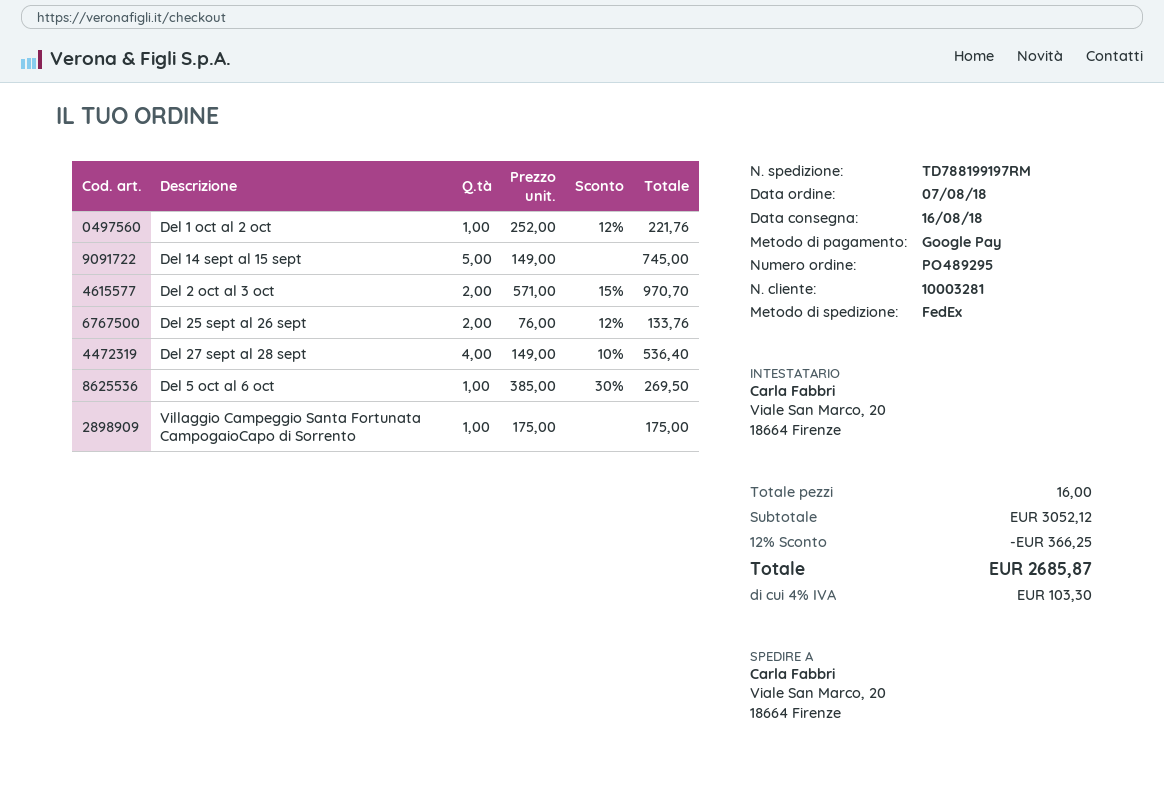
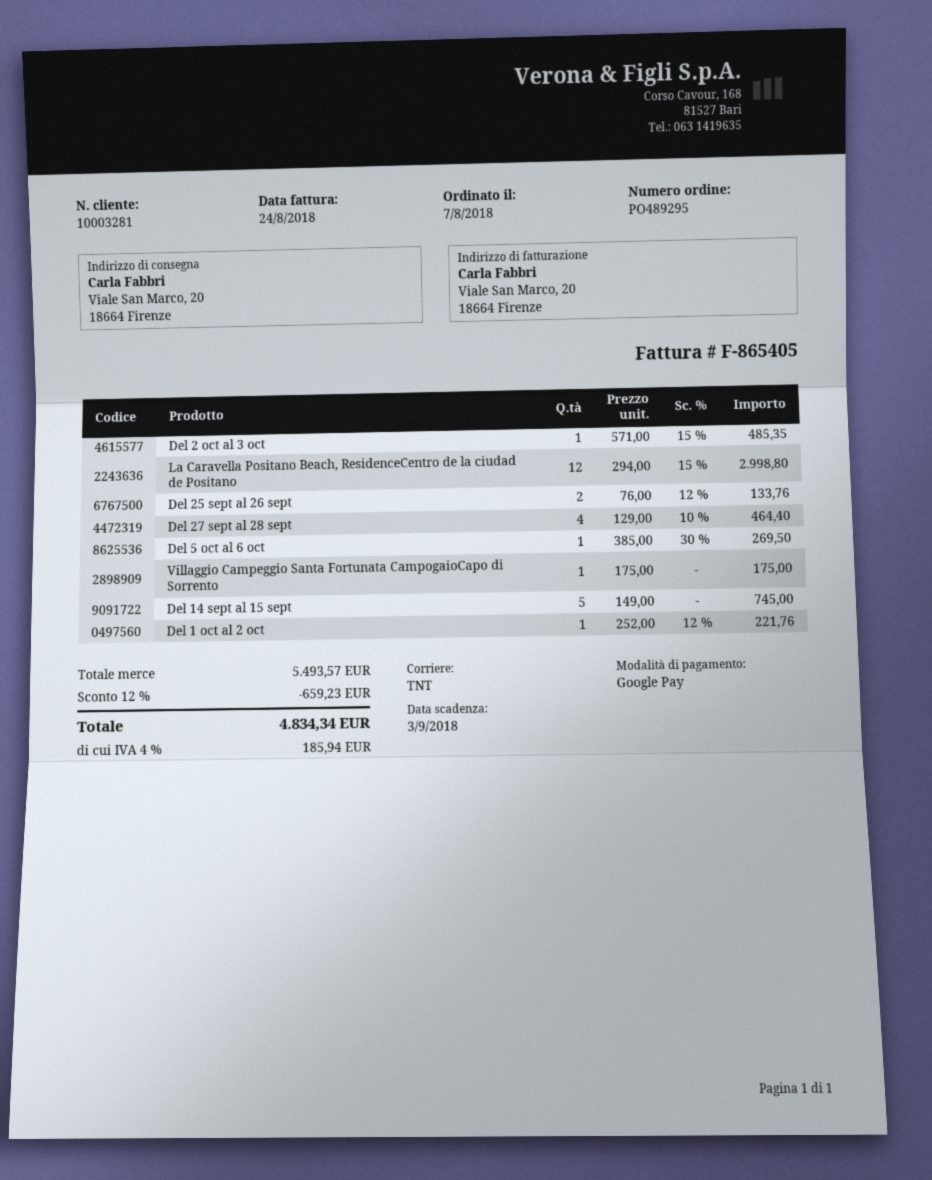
shipping method: FedEx -> TNT
Del 2 oct al 3 oct: 2 x 571.00 - 15% = 970.70 -> 1 x 571.00 - 15% = 485.35
Del 27 sept al 28 sept: 4 x 149.00 - 10% = 536.40 -> 4 x 129.00 - 10% = 464.40
La Caravella Positano Beach, ResidenceCentro de la ciudad de Positano: none -> 12 x 294.00 - 15% = 2998.80
subtotal: 3052.12 -> 5493.57
discount: 12% = 366.25 -> 12% = 659.23
tax: 4% = 103.30 -> 4% = 185.94
total: 2685.87 -> 4834.34

